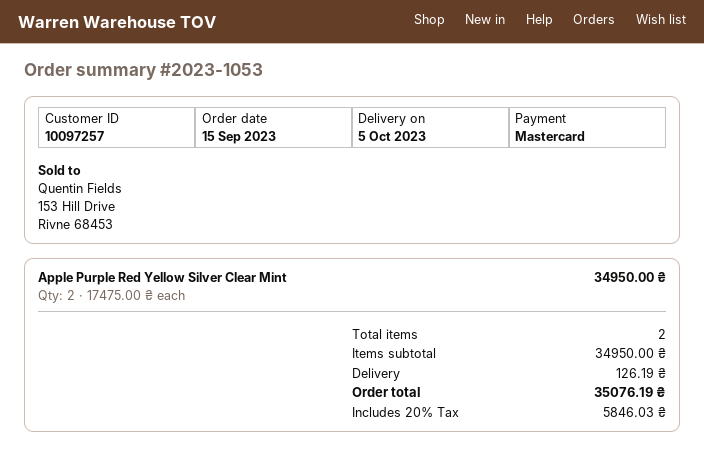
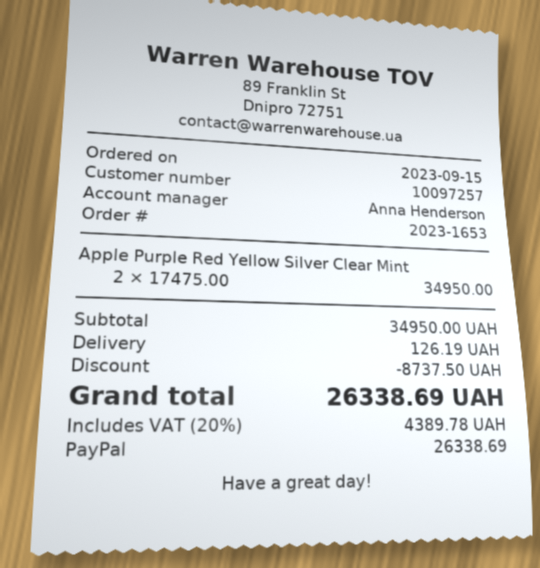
order number: 2023-1053 -> 2023-1653
payment method: Mastercard -> PayPal
discount: none -> 8737.50
tax: 20% = 5846.03 -> 20% = 4389.78
total: 35076.19 -> 26338.69

